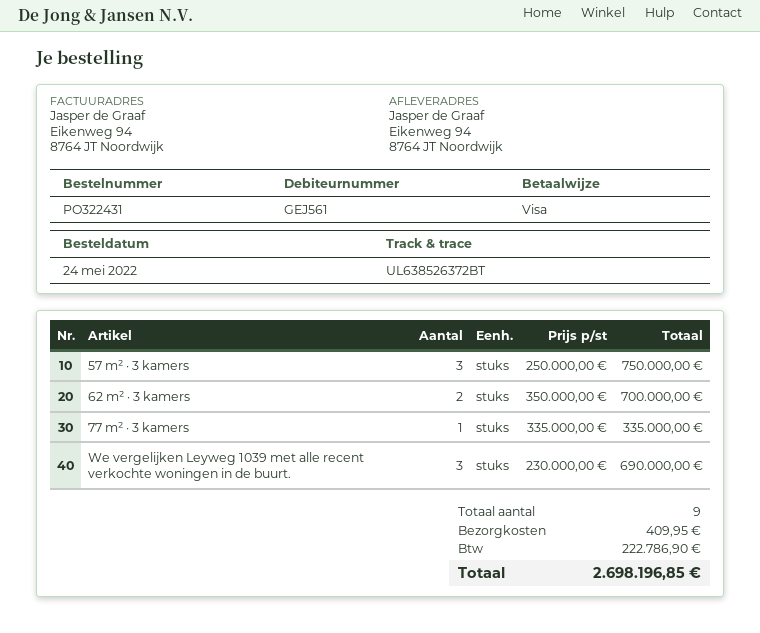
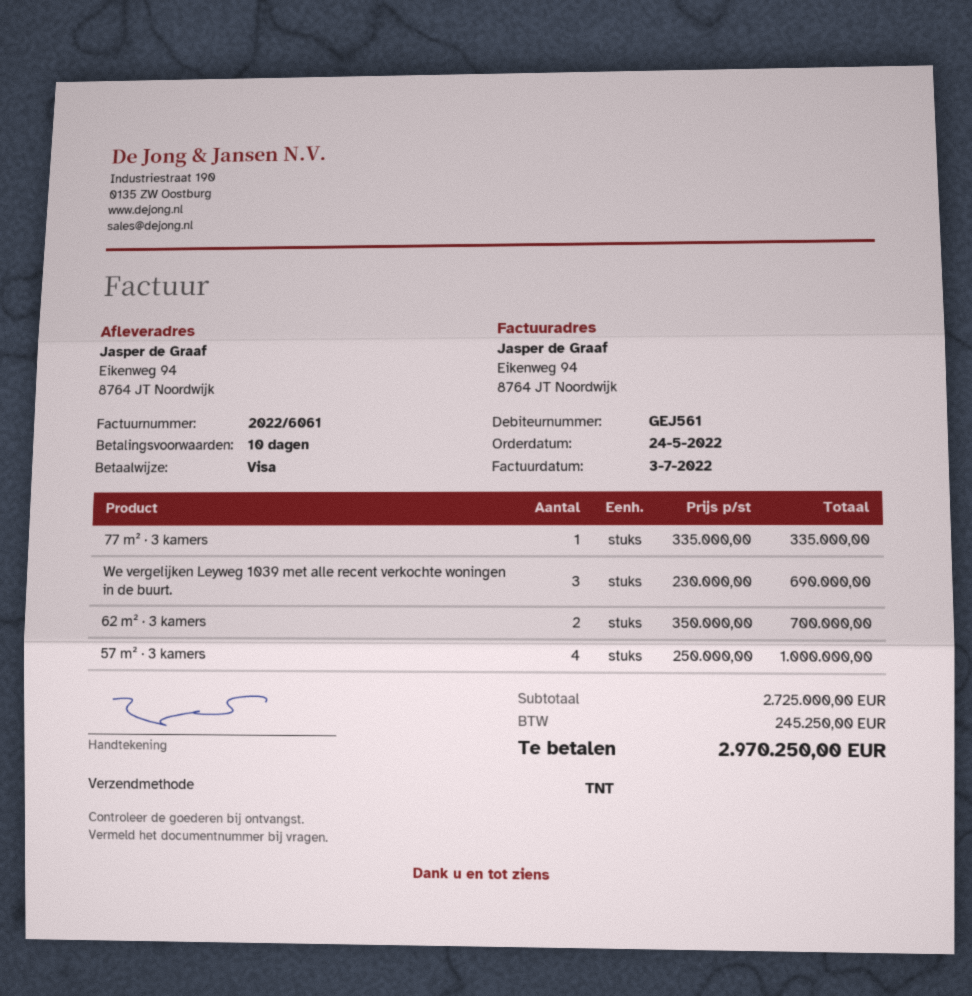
57 m² · 3 kamers: 3 x 250000.00 = 750000.00 -> 4 x 250000.00 = 1000000.00
shipping: 409.95 -> none
tax: 222786.90 -> 245250.00
total: 2698196.85 -> 2970250.00

